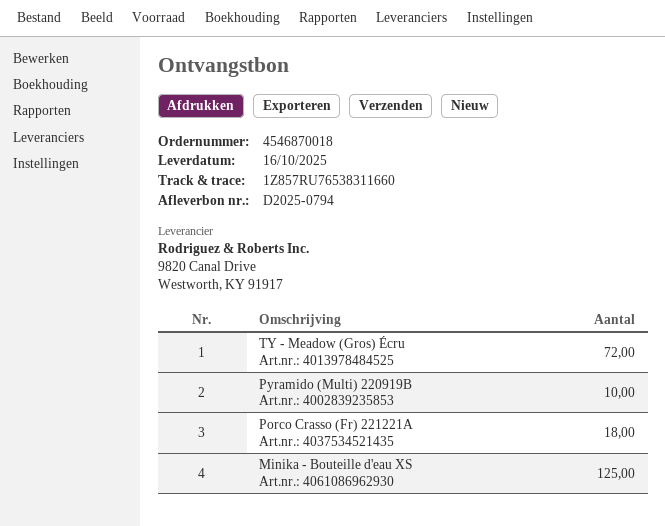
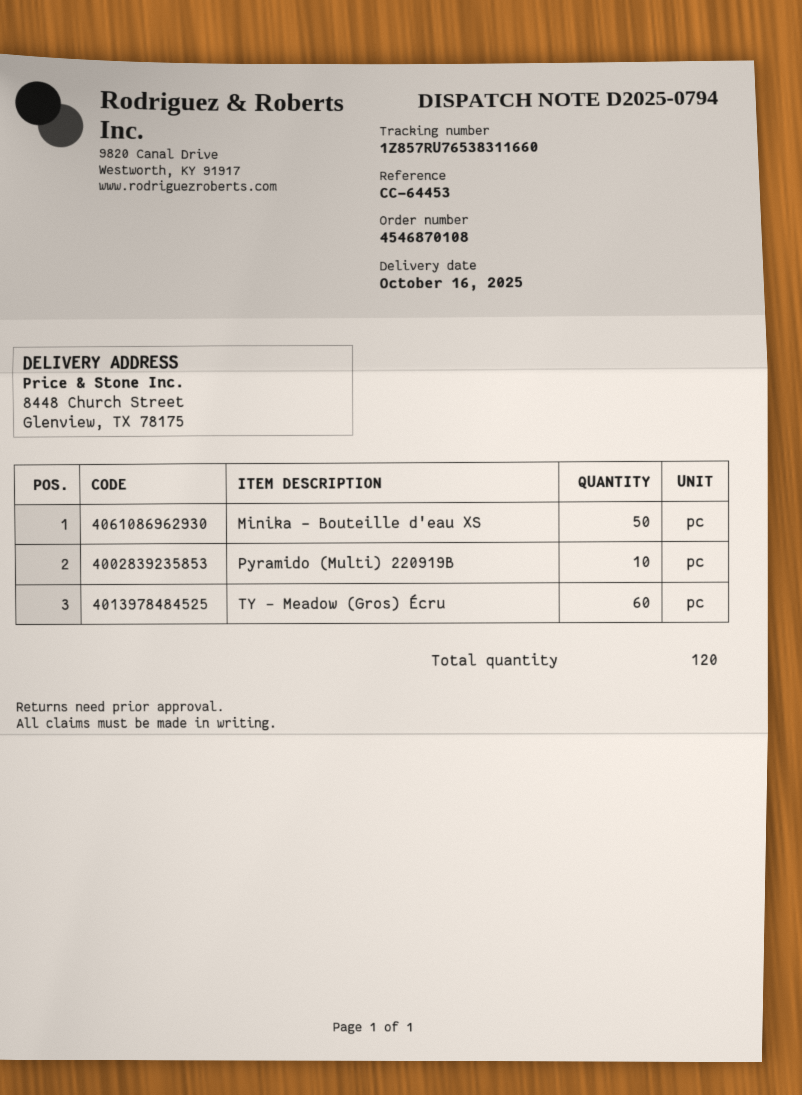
order number: 4546870018 -> 4546870108
TY - Meadow (Gros) Écru: 72 -> 60
Porco Crasso (Fr) 221221A: 18 -> none
Minika - Bouteille d'eau XS: 125 -> 50

